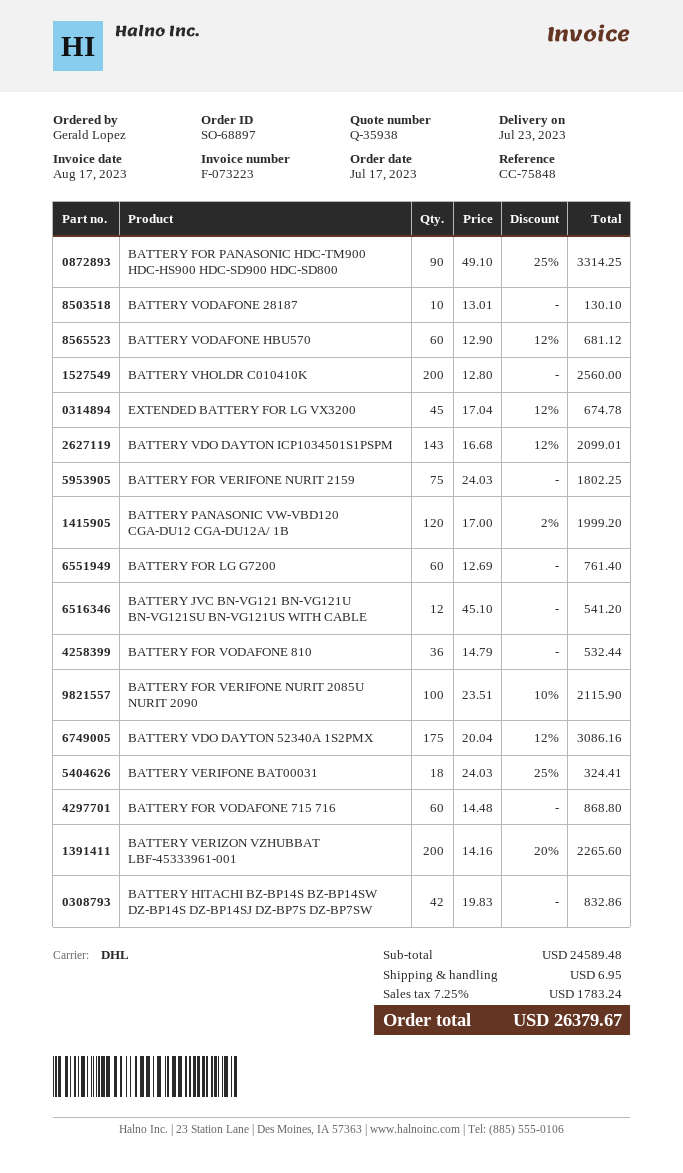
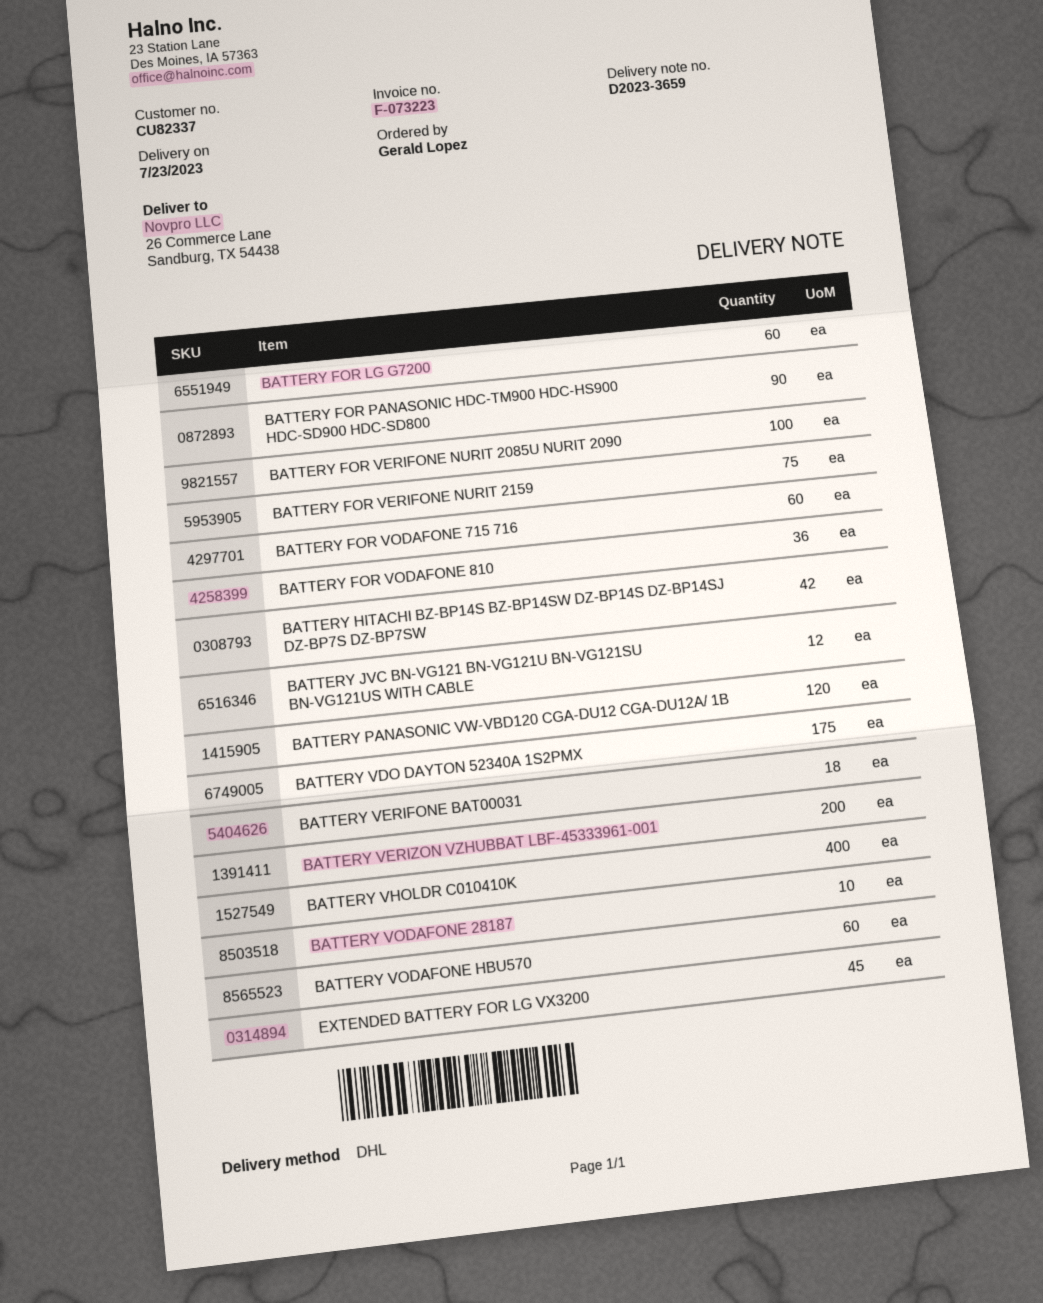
BATTERY VHOLDR C010410K: 200 -> 400
BATTERY VDO DAYTON ICP1034501S1PSPM: 143 -> none

